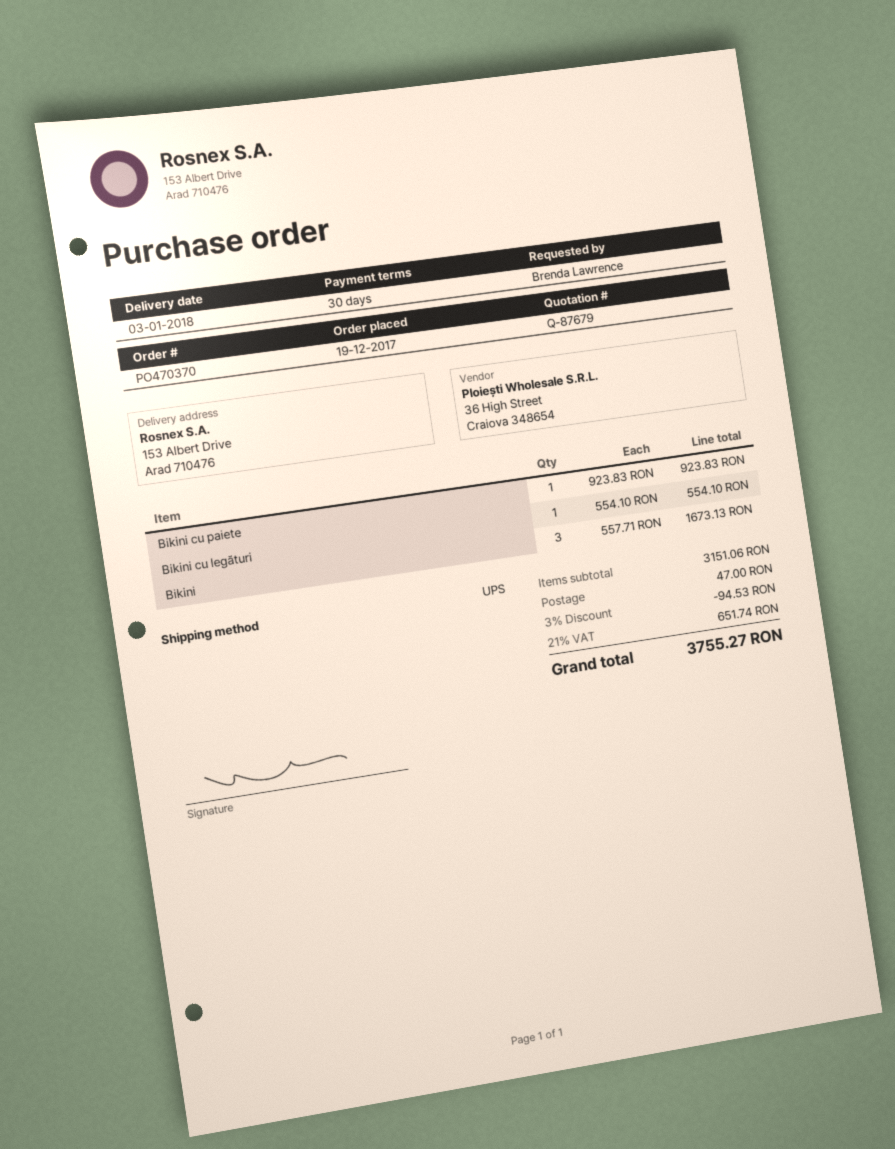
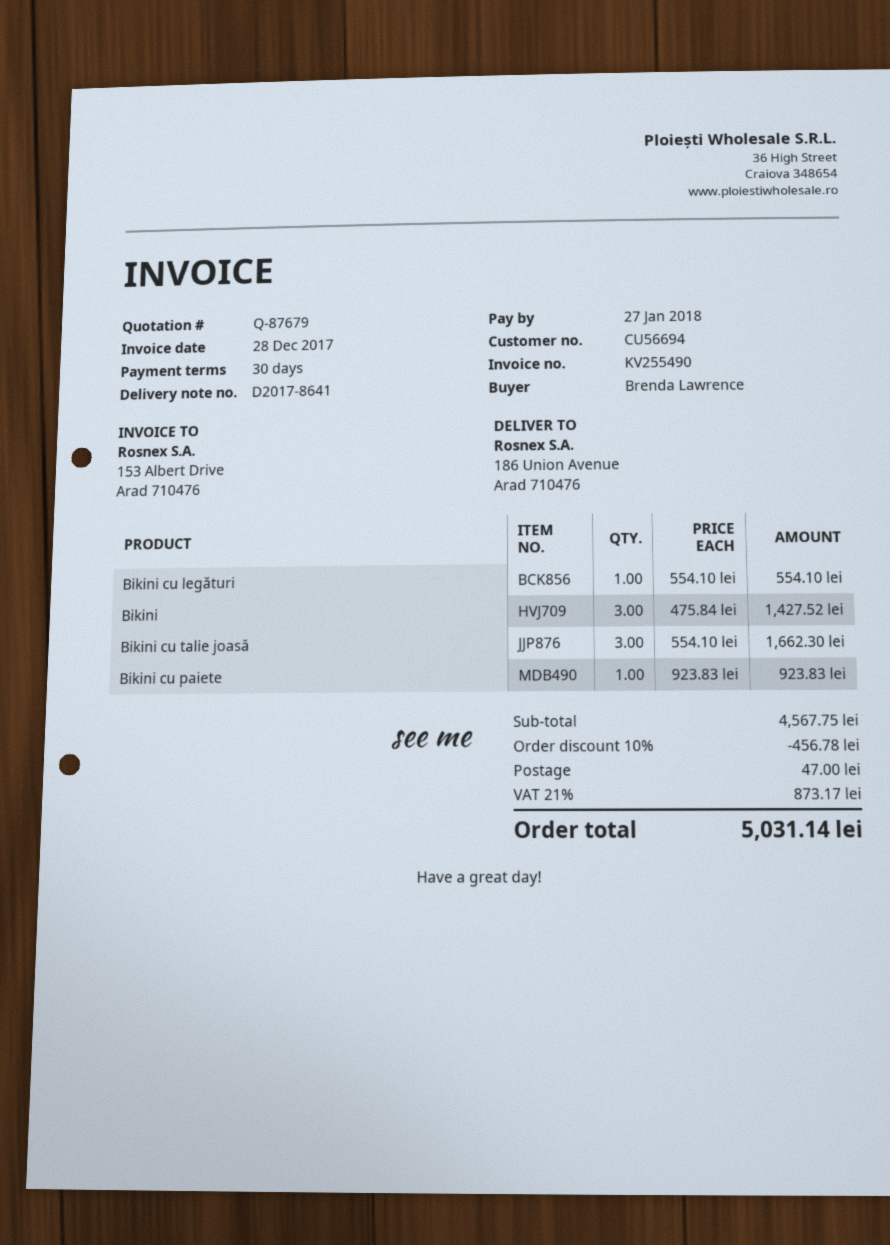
ship to: 153 Albert Drive, Arad 710476 -> 186 Union Avenue, Arad 710476
Bikini: 3 x 557.71 = 1673.13 -> 3 x 475.84 = 1427.52
Bikini cu talie joasă: none -> 3 x 554.10 = 1662.30
subtotal: 3151.06 -> 4567.75
discount: 3% = 94.53 -> 10% = 456.78
tax: 21% = 651.74 -> 21% = 873.17
total: 3755.27 -> 5031.14

